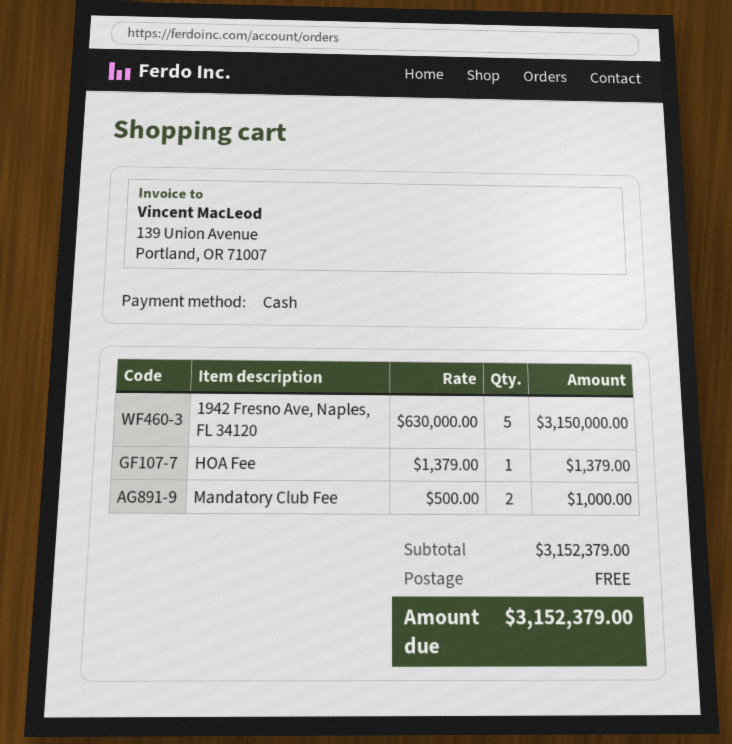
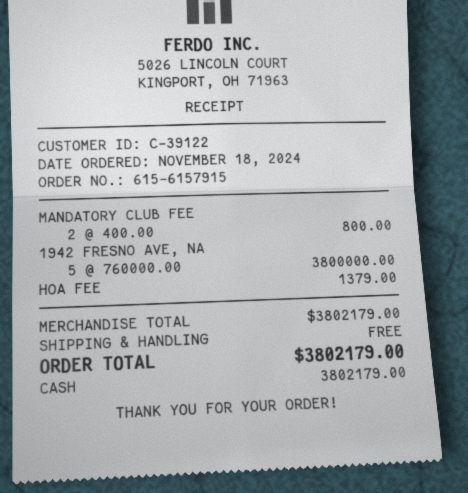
1942 Fresno Ave, Naples, FL 34120: 5 x 630000.00 = 3150000.00 -> 5 x 760000.00 = 3800000.00
Mandatory Club Fee: 2 x 500.00 = 1000.00 -> 2 x 400.00 = 800.00
subtotal: 3152379.00 -> 3802179.00
total: 3152379.00 -> 3802179.00

